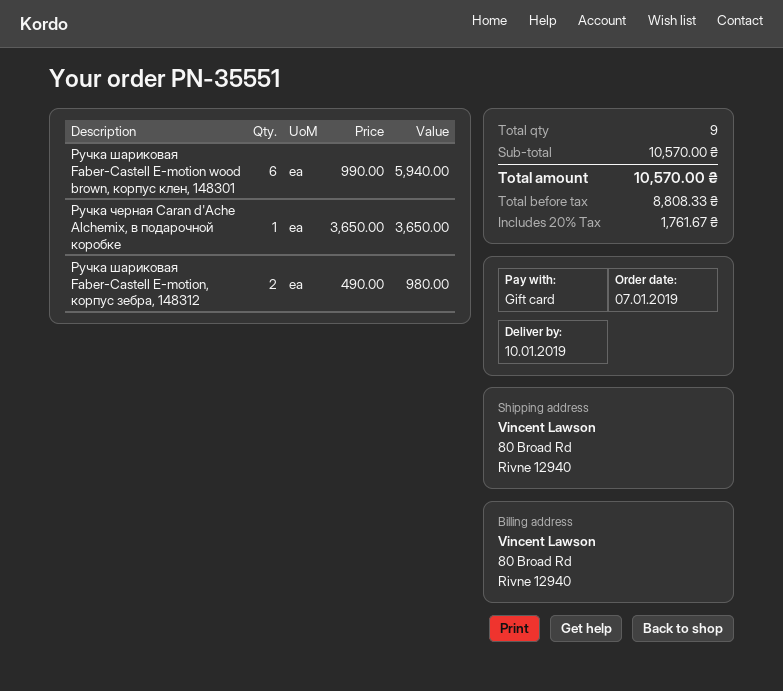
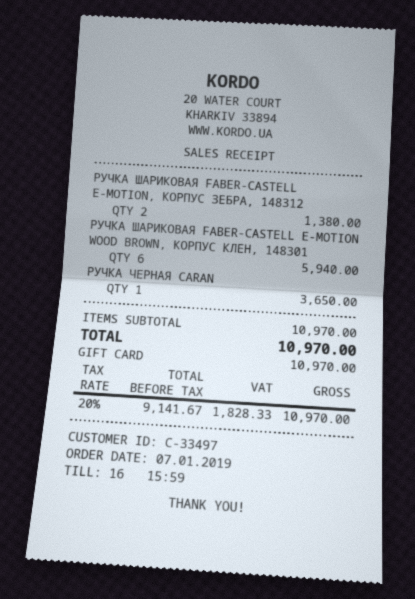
Ручка шариковая Faber-Castell E-motion, корпус зебра, 148312: 2 for 980.00 -> 2 for 1380.00
subtotal: 10570.00 -> 10970.00
net: 8808.33 -> 9141.67
tax: 20% = 1761.67 -> 20% = 1828.33
total: 10570.00 -> 10970.00

